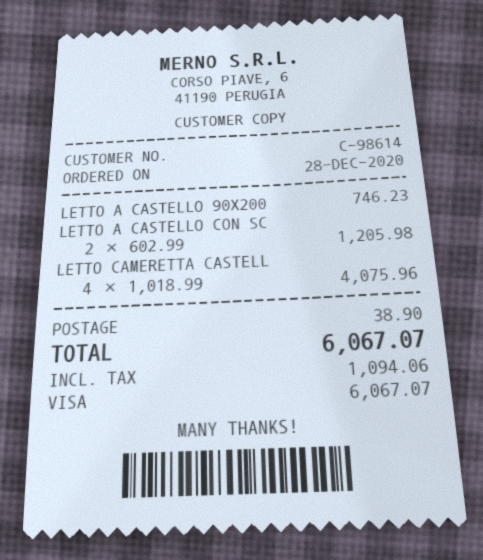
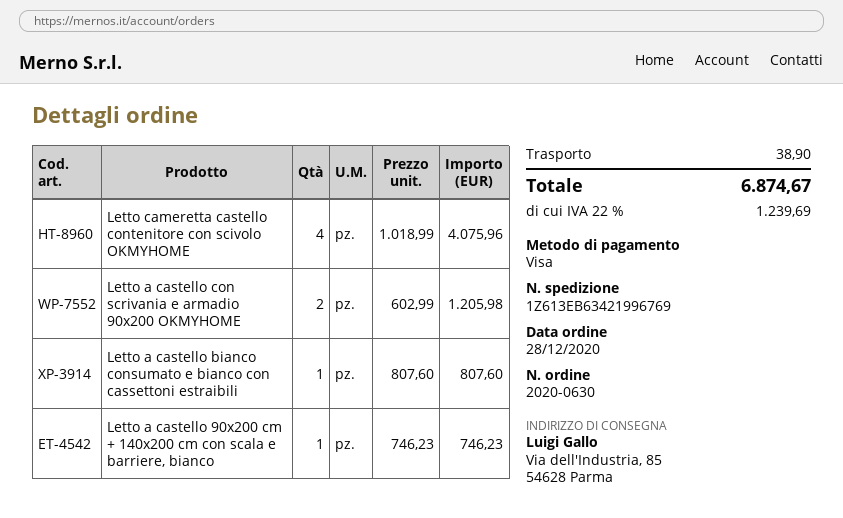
Letto a castello bianco consumato e bianco con cassettoni estraibili: none -> 1 x 807.60 = 807.60
tax: 1094.06 -> 1239.69
total: 6067.07 -> 6874.67

